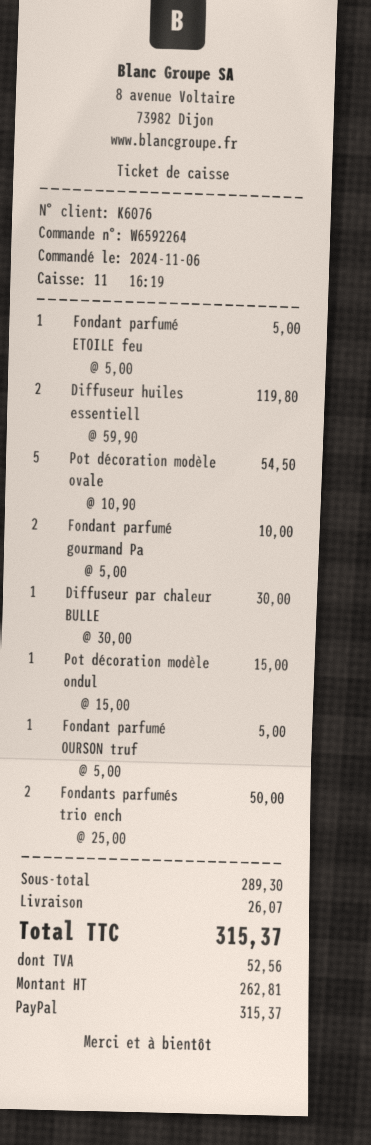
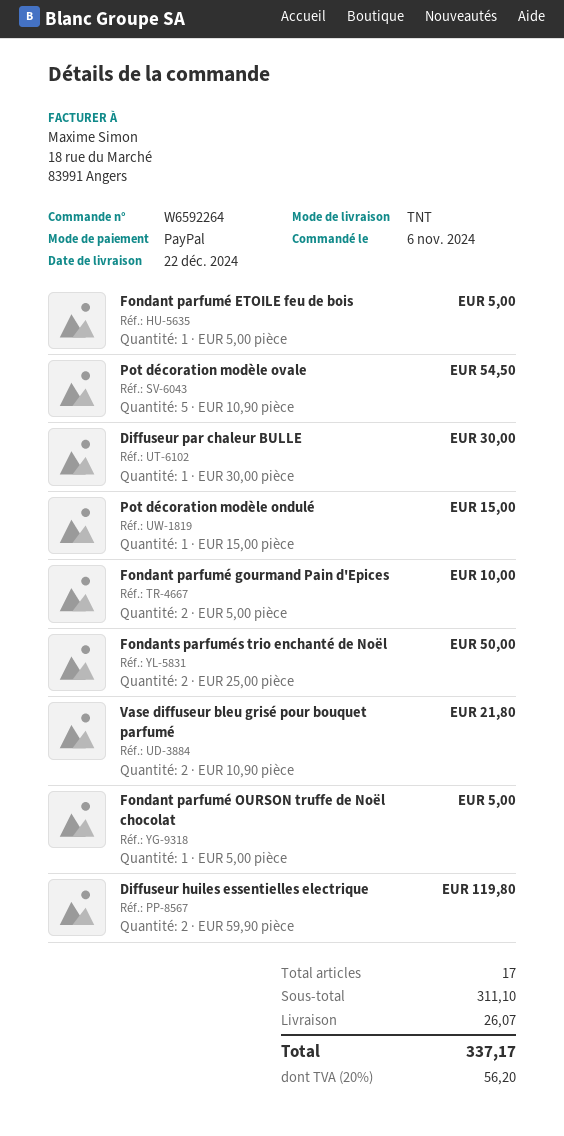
Vase diffuseur bleu grisé pour bouquet parfumé: none -> 2 x 10.90 = 21.80
subtotal: 289.30 -> 311.10
tax: 52.56 -> 56.20
total: 315.37 -> 337.17

